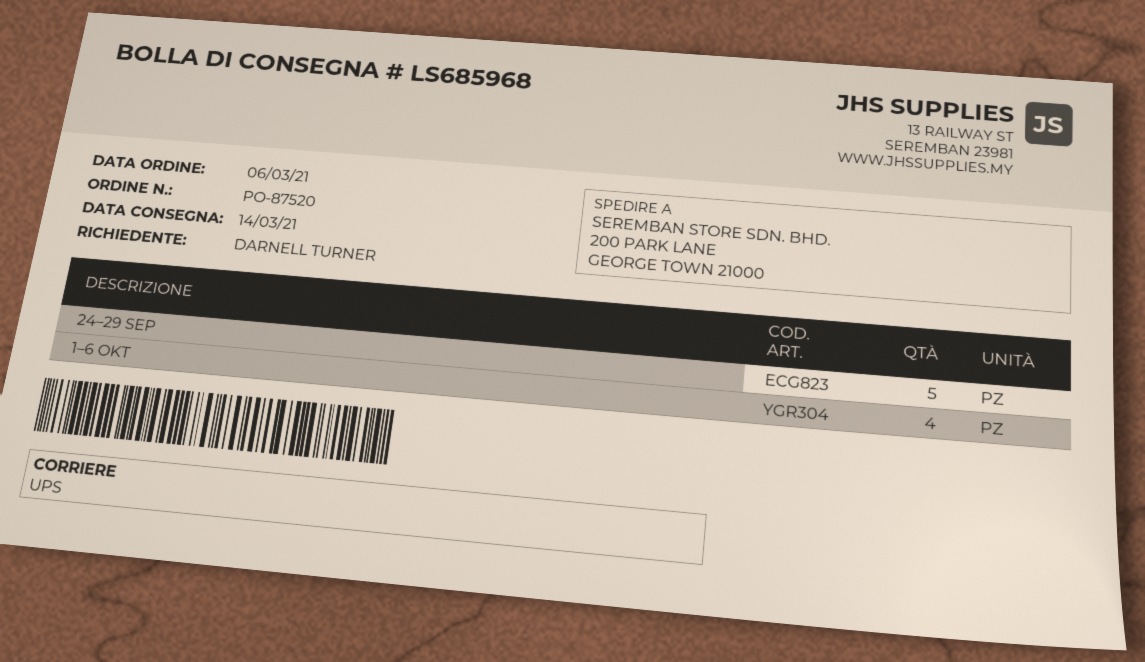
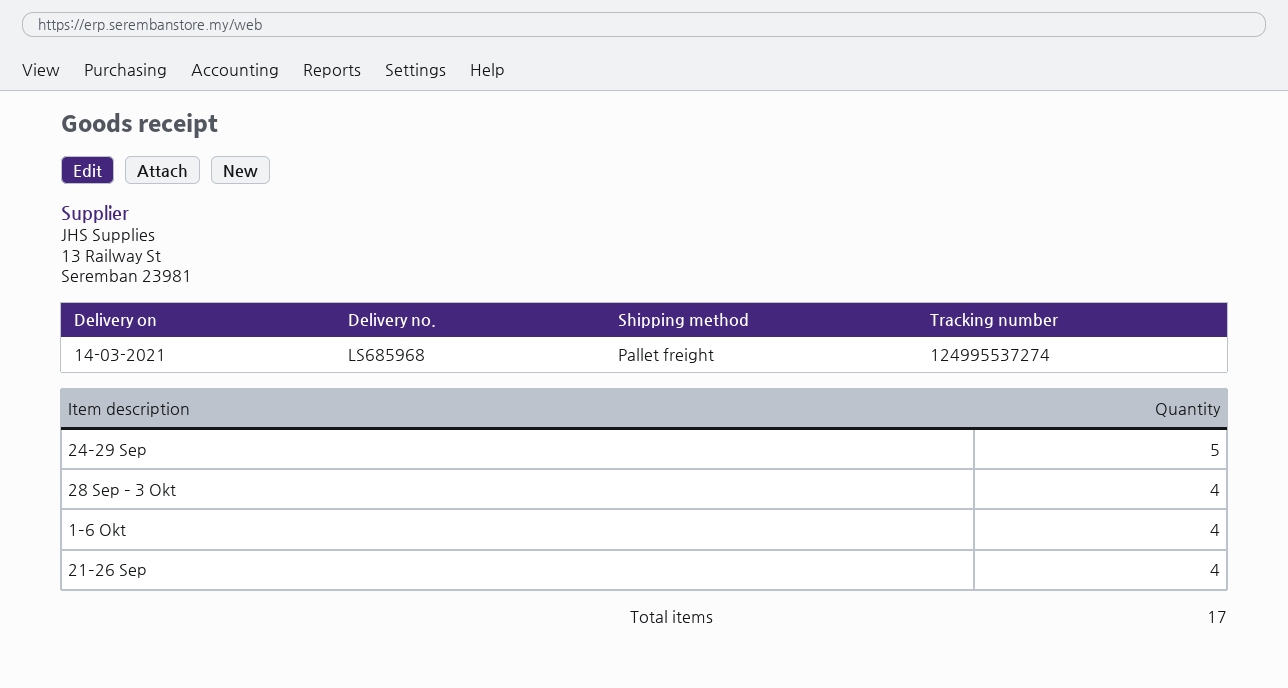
shipping method: UPS -> pallet freight
28 Sep – 3 Okt: none -> 4
21–26 Sep: none -> 4

